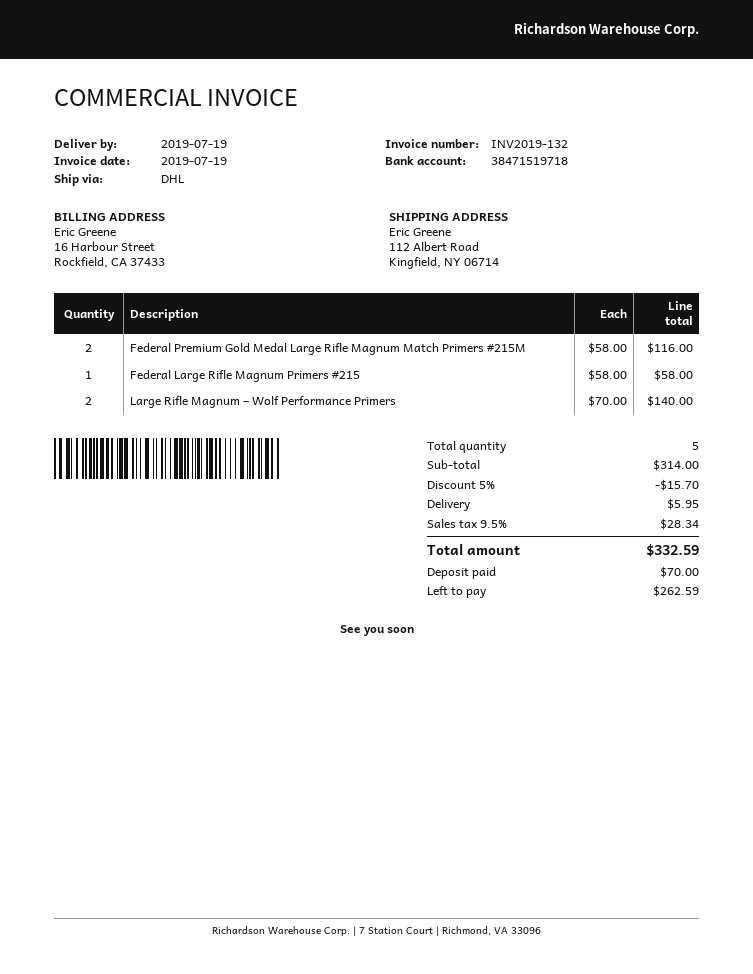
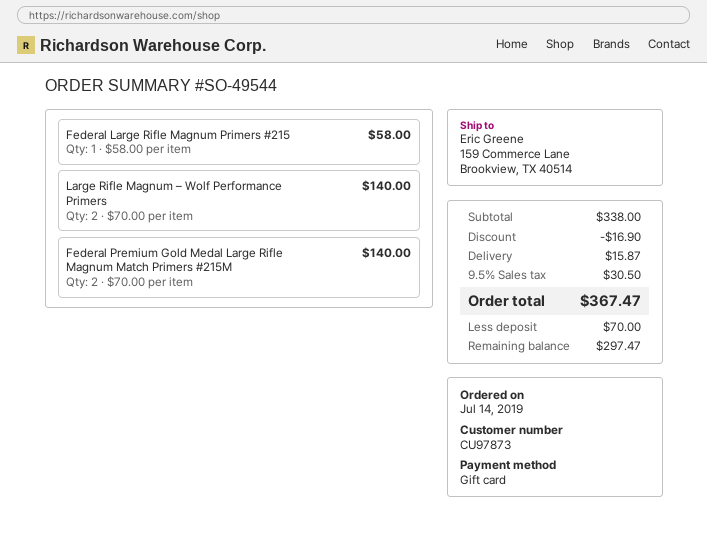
ship to: 112 Albert Road, Kingfield, NY 06714 -> 159 Commerce Lane, Brookview, TX 40514
Federal Premium Gold Medal Large Rifle Magnum Match Primers #215M: 2 x 58.00 = 116.00 -> 2 x 70.00 = 140.00
subtotal: 314.00 -> 338.00
discount: 15.70 -> 16.90
shipping: 5.95 -> 15.87
tax: 9.5% = 28.34 -> 9.5% = 30.50
total: 332.59 -> 367.47
balance: 262.59 -> 297.47

